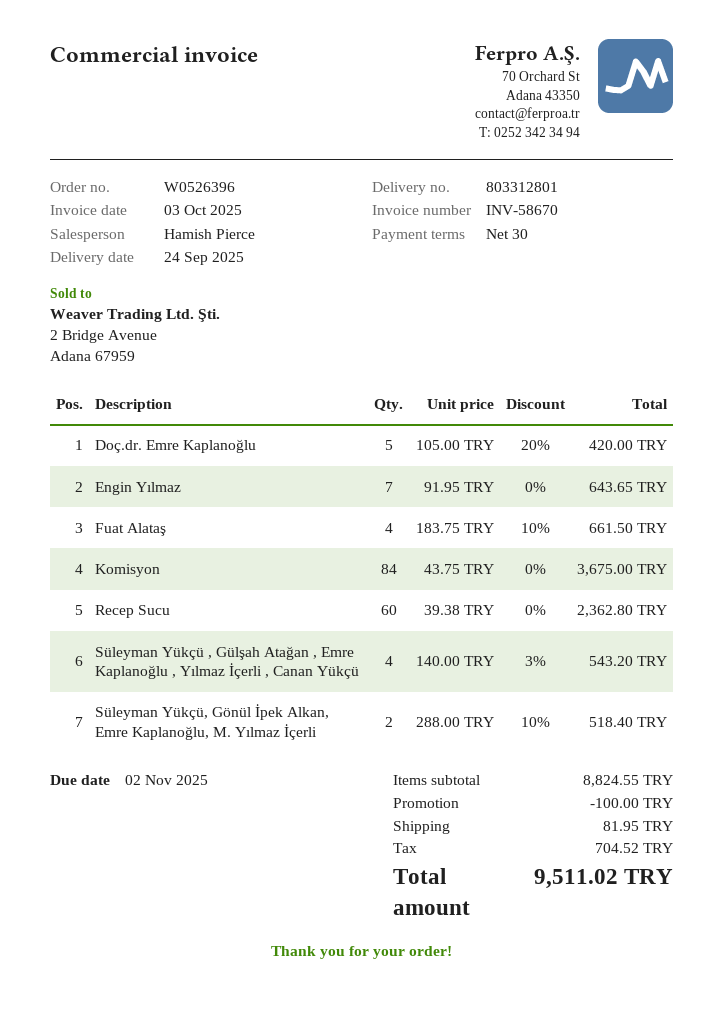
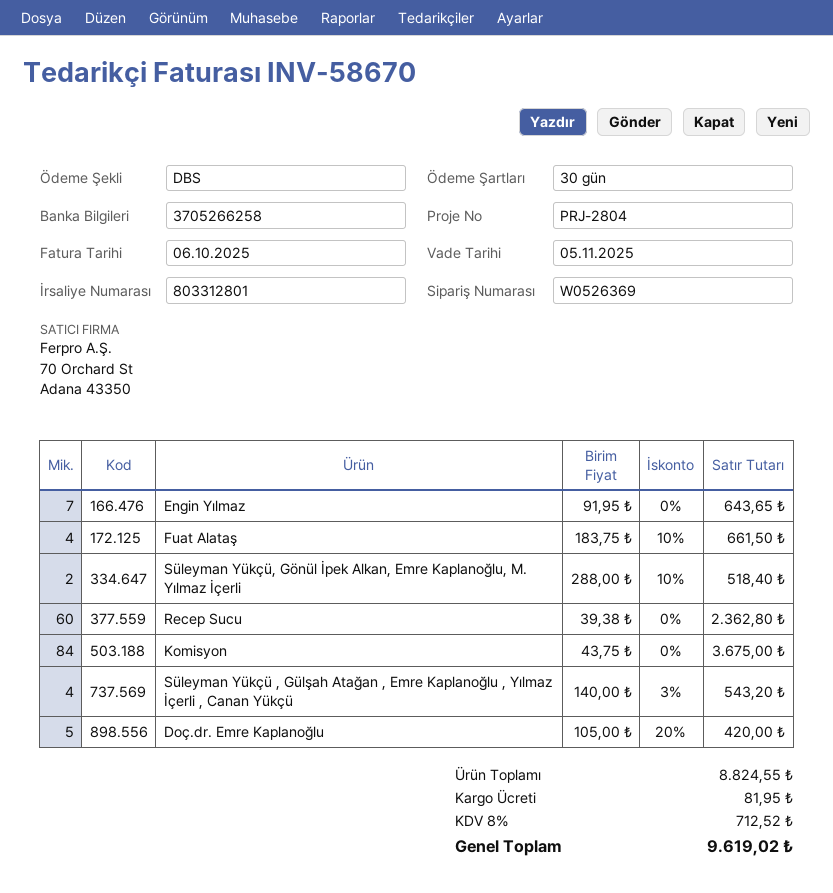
order number: W0526396 -> W0526369
invoice date: 2025-10-03 -> 2025-10-06
due date: 2025-11-02 -> 2025-11-05
discount: 100.00 -> none
tax: 704.52 -> 712.52
total: 9511.02 -> 9619.02

